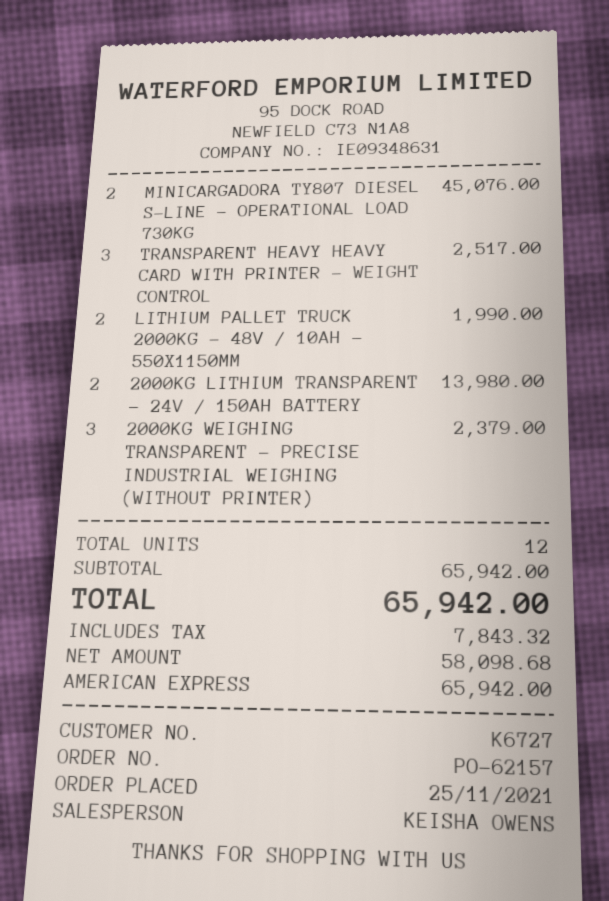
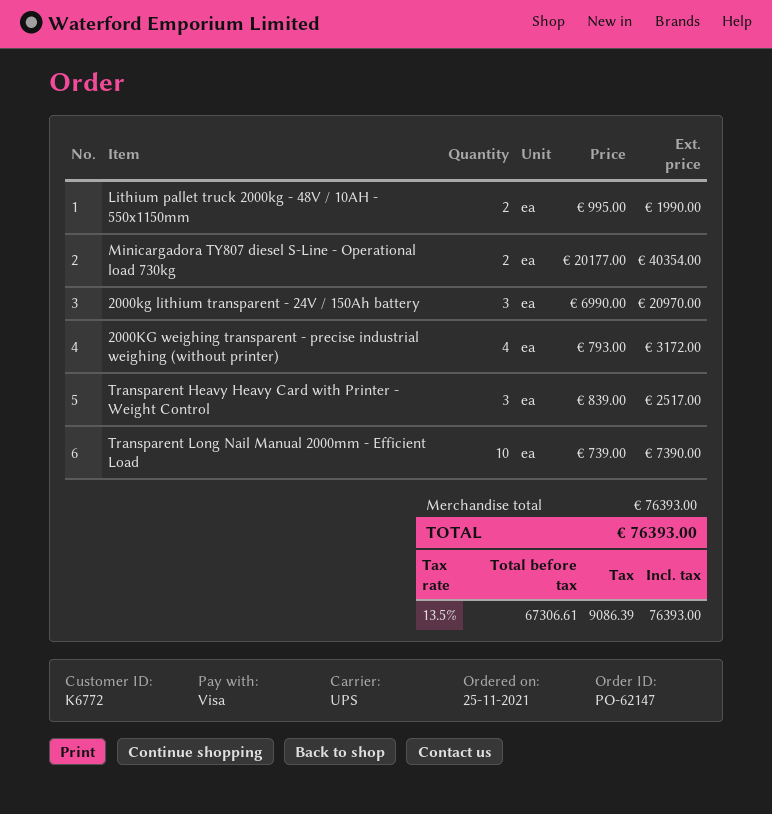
order number: PO-62157 -> PO-62147
customer number: K6727 -> K6772
payment method: American Express -> Visa
MINICARGADORA TY807 DIESEL S-LINE - OPERATIONAL LOAD 730KG: 2 for 45076.00 -> 2 for 40354.00
2000KG LITHIUM TRANSPARENT - 24V / 150AH BATTERY: 2 for 13980.00 -> 3 for 20970.00
2000KG WEIGHING TRANSPARENT - PRECISE INDUSTRIAL WEIGHING (WITHOUT PRINTER): 3 for 2379.00 -> 4 for 3172.00
Transparent Long Nail Manual 2000mm - Efficient Load: none -> 10 for 7390.00
subtotal: 65942.00 -> 76393.00
net: 58098.68 -> 67306.61
tax: 7843.32 -> 9086.39
total: 65942.00 -> 76393.00

